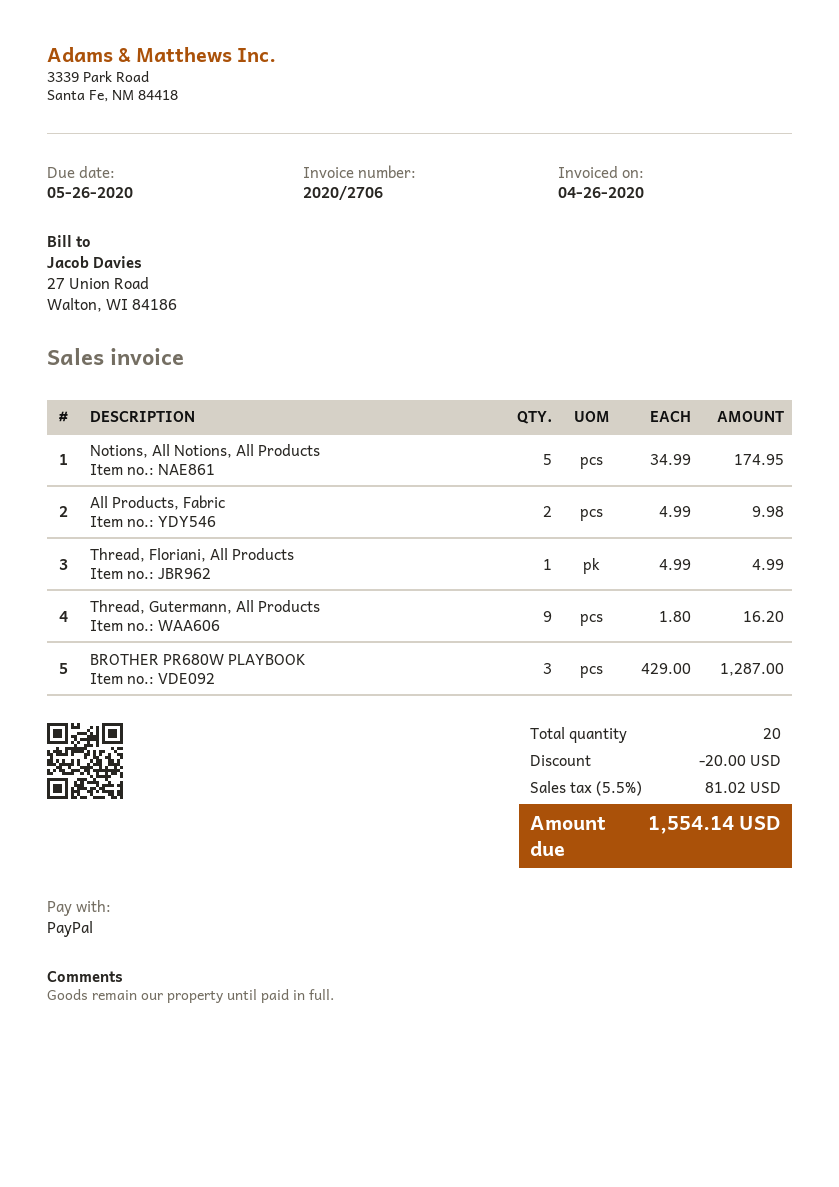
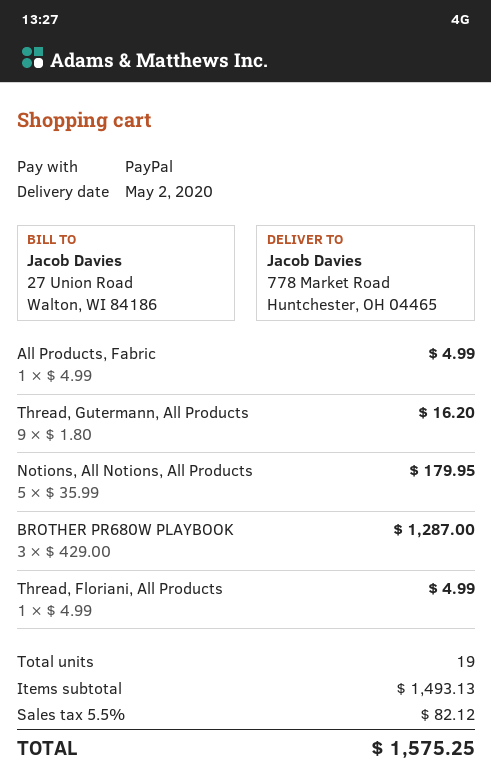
Notions, All Notions, All Products: 5 x 34.99 = 174.95 -> 5 x 35.99 = 179.95
All Products, Fabric: 2 x 4.99 = 9.98 -> 1 x 4.99 = 4.99
total quantity: 20 -> 19
discount: 20.00 -> none
tax: 5.5% = 81.02 -> 5.5% = 82.12
total: 1554.14 -> 1575.25

